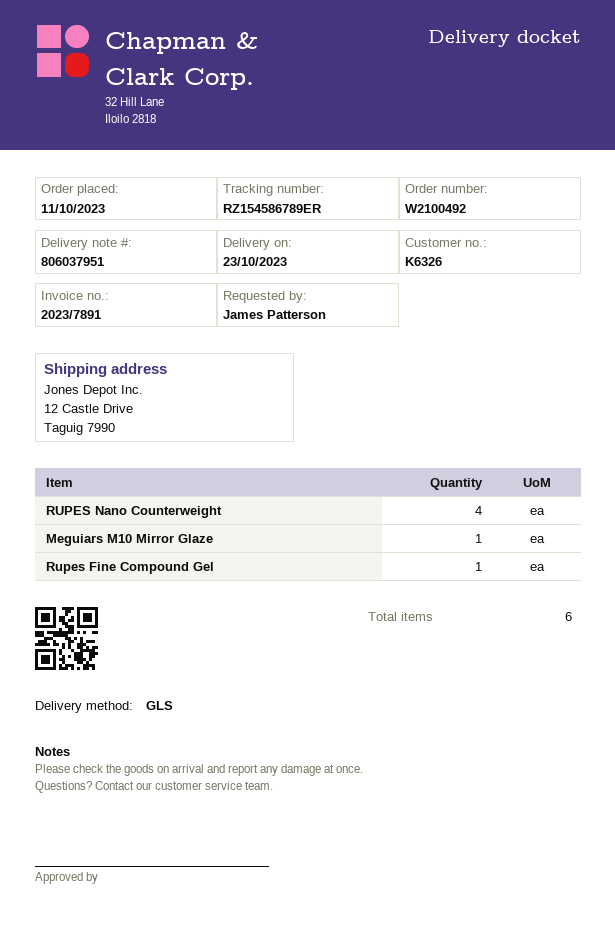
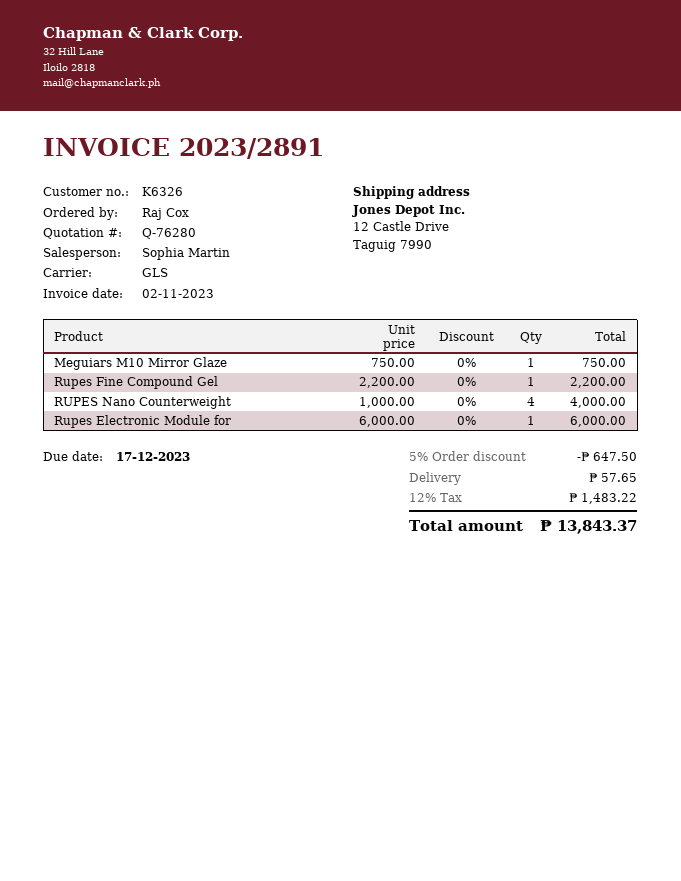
invoice number: 2023/7891 -> 2023/2891
ordered by: James Patterson -> Raj Cox
Rupes Electronic Module for: none -> 1

